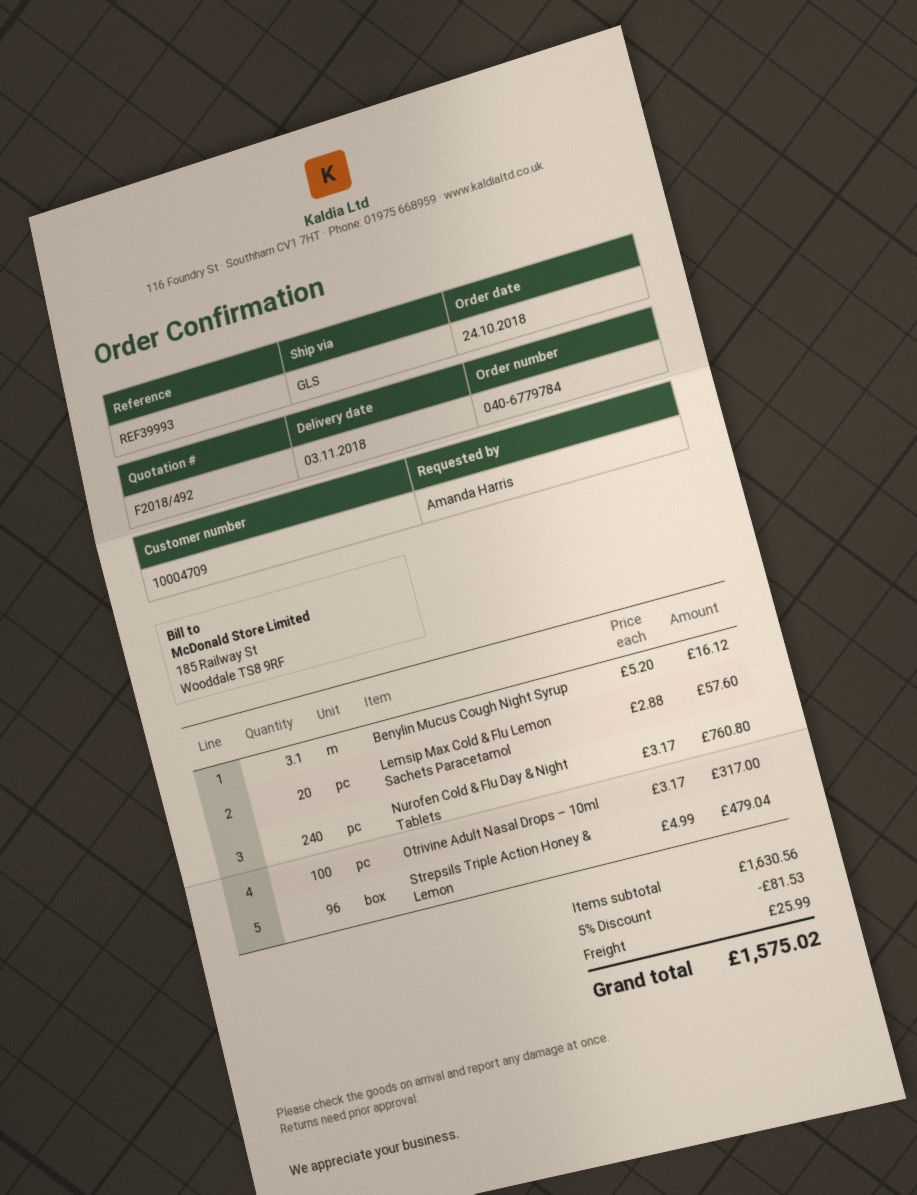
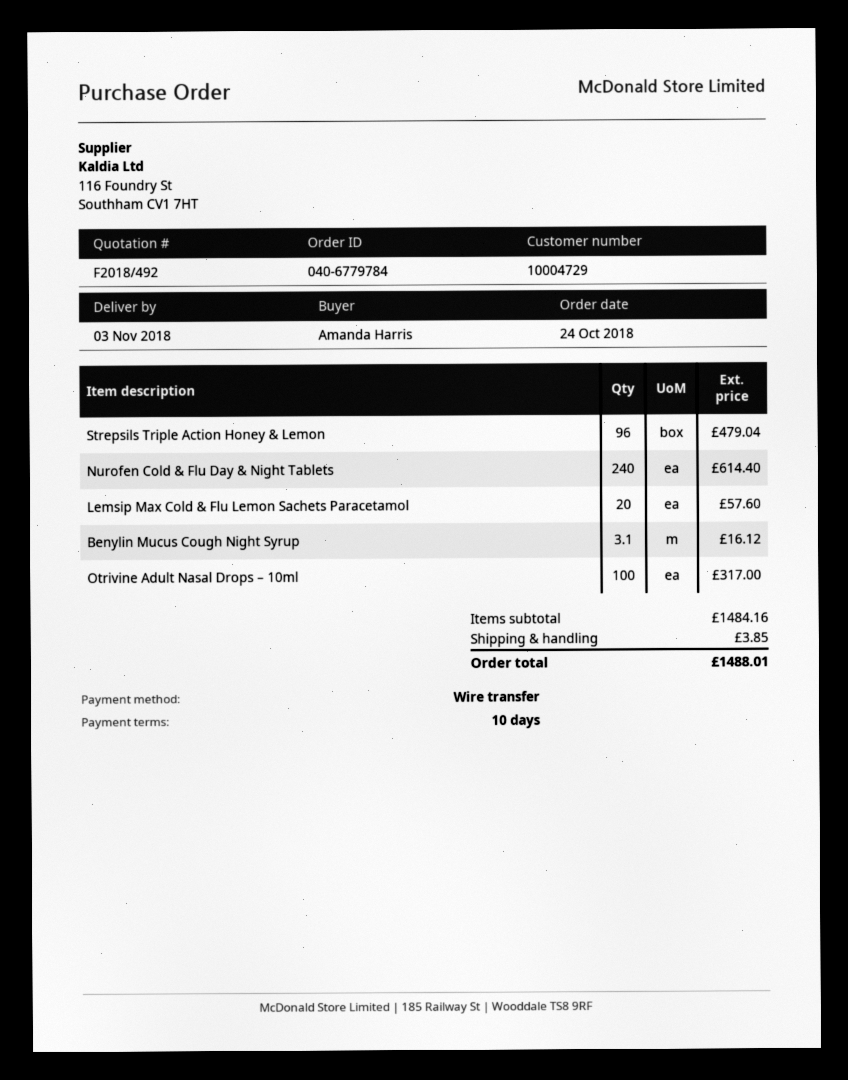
customer number: 10004709 -> 10004729
Nurofen Cold & Flu Day & Night Tablets: 240 for 760.80 -> 240 for 614.40
subtotal: 1630.56 -> 1484.16
discount: 5% = 81.53 -> none
shipping: 25.99 -> 3.85
total: 1575.02 -> 1488.01

